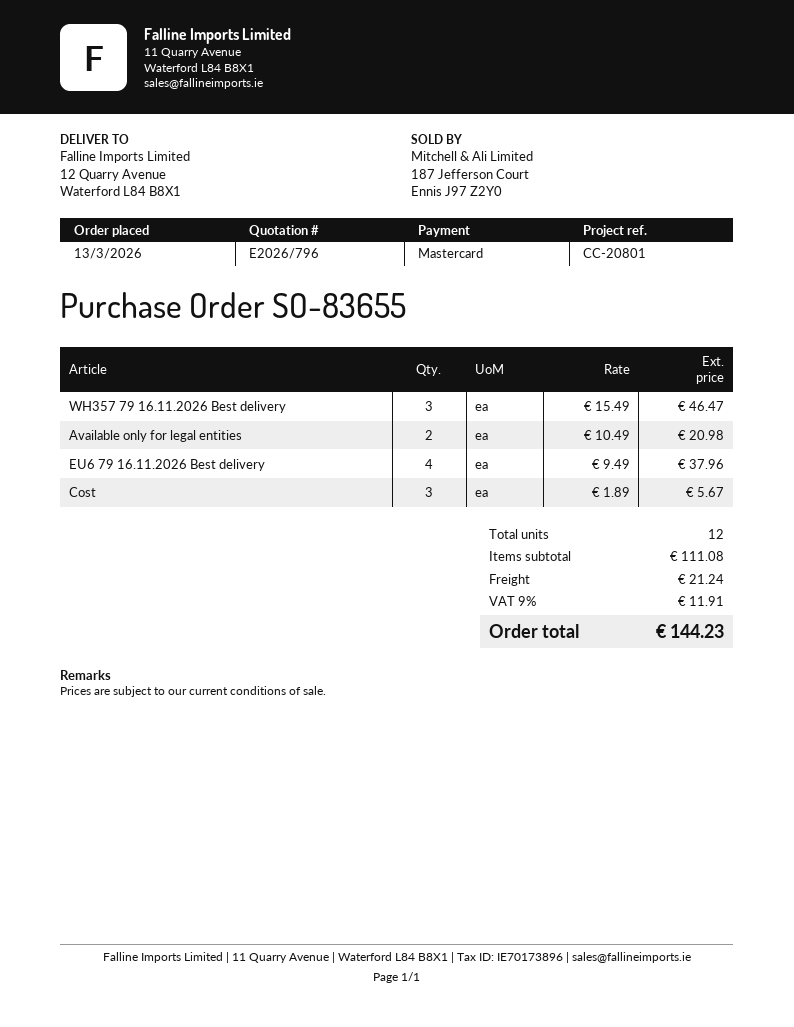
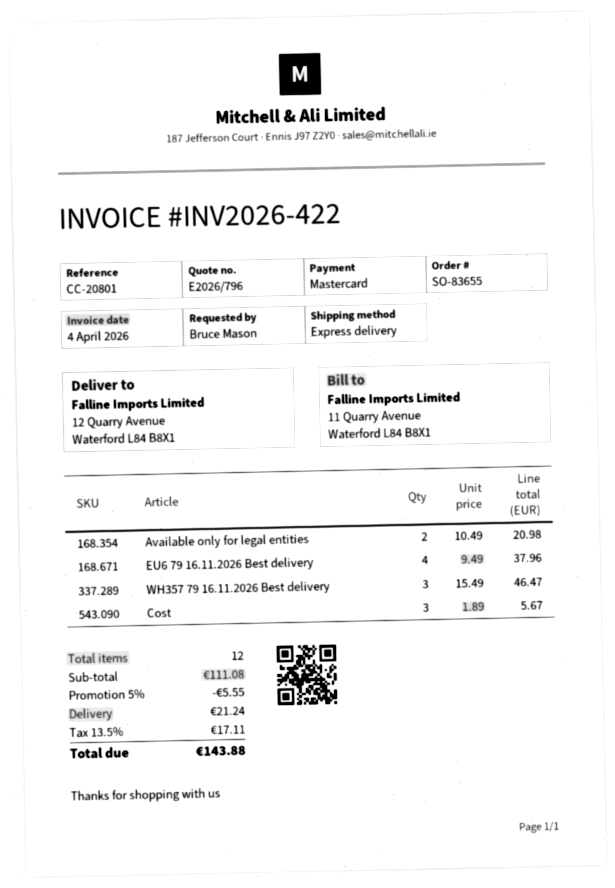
discount: none -> 5% = 5.55
tax: 9% = 11.91 -> 13.5% = 17.11
total: 144.23 -> 143.88

